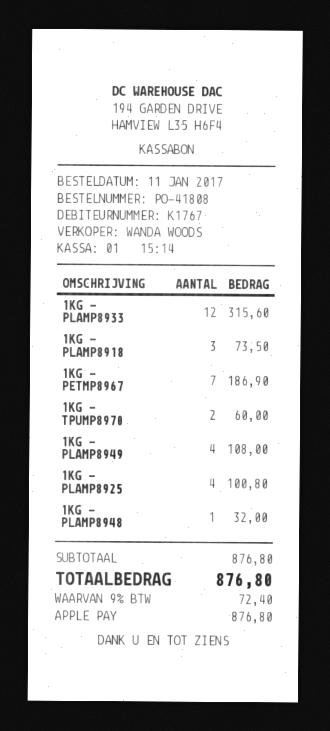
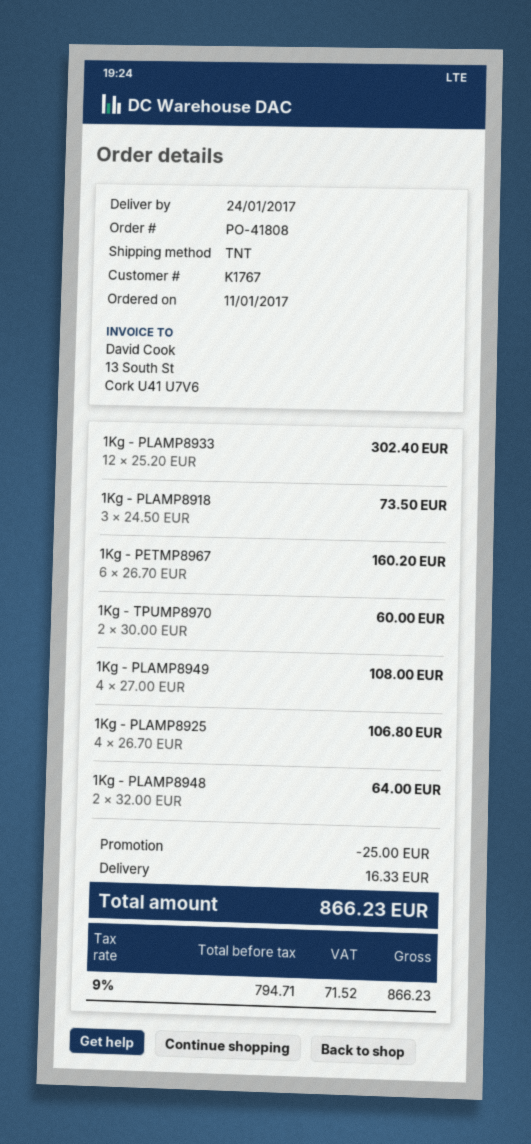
1KG - PLAMP8933: 12 for 315.60 -> 12 for 302.40
1KG - PETMP8967: 7 for 186.90 -> 6 for 160.20
1KG - PLAMP8925: 4 for 100.80 -> 4 for 106.80
1KG - PLAMP8948: 1 for 32.00 -> 2 for 64.00
discount: none -> 25.00
shipping: none -> 16.33
tax: 9% = 72.40 -> 9% = 71.52
total: 876.80 -> 866.23

